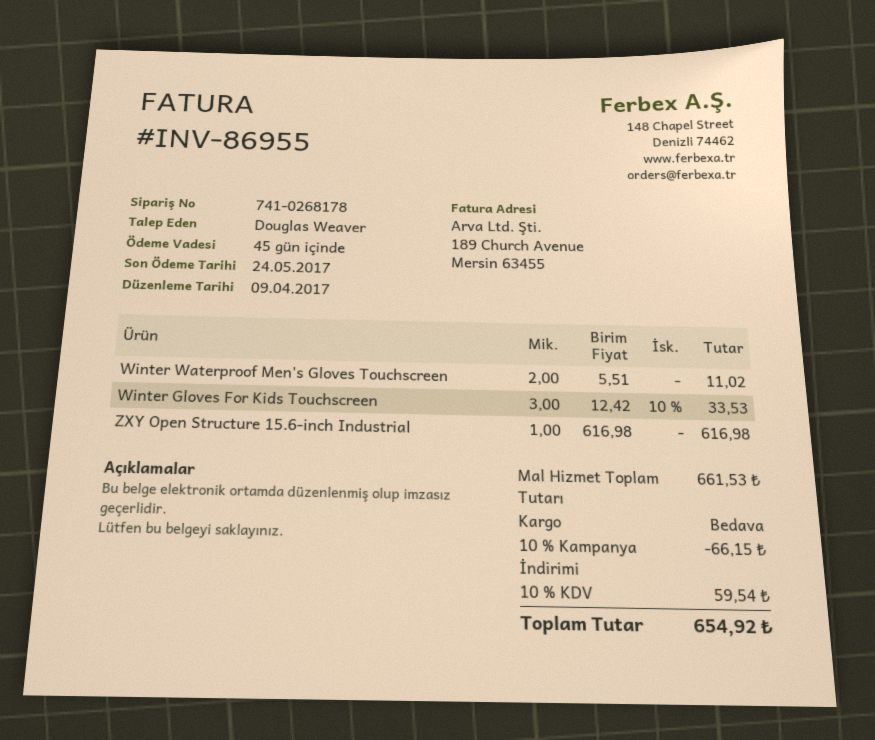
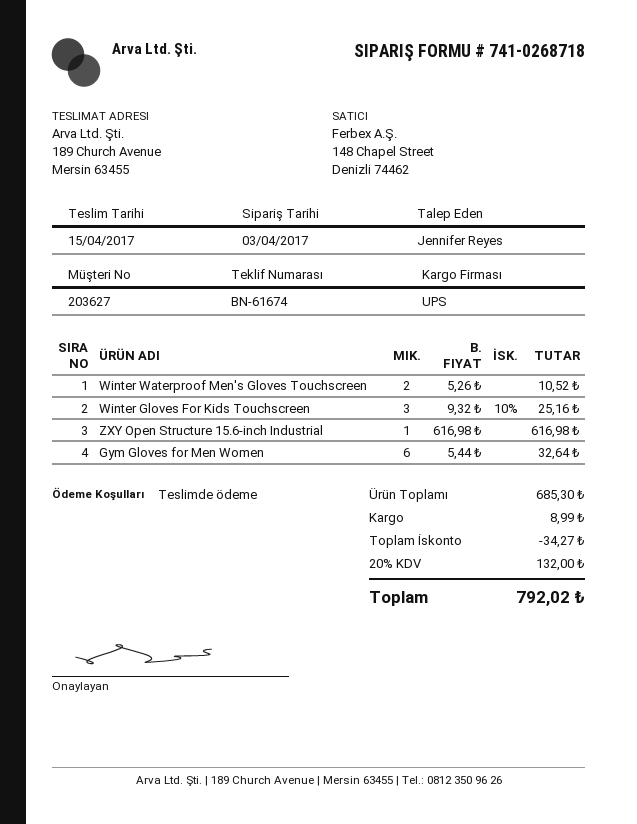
order number: 741-0268178 -> 741-0268718
payment terms: 45 days -> on receipt
ordered by: Douglas Weaver -> Jennifer Reyes
Winter Waterproof Men's Gloves Touchscreen: 2 x 5.51 = 11.02 -> 2 x 5.26 = 10.52
Winter Gloves For Kids Touchscreen: 3 x 12.42 - 10% = 33.53 -> 3 x 9.32 - 10% = 25.16
Gym Gloves for Men Women: none -> 6 x 5.44 = 32.64
subtotal: 661.53 -> 685.30
discount: 66.15 -> 34.27
shipping: 0.00 -> 8.99
tax: 10% = 59.54 -> 20% = 132.00
total: 654.92 -> 792.02

